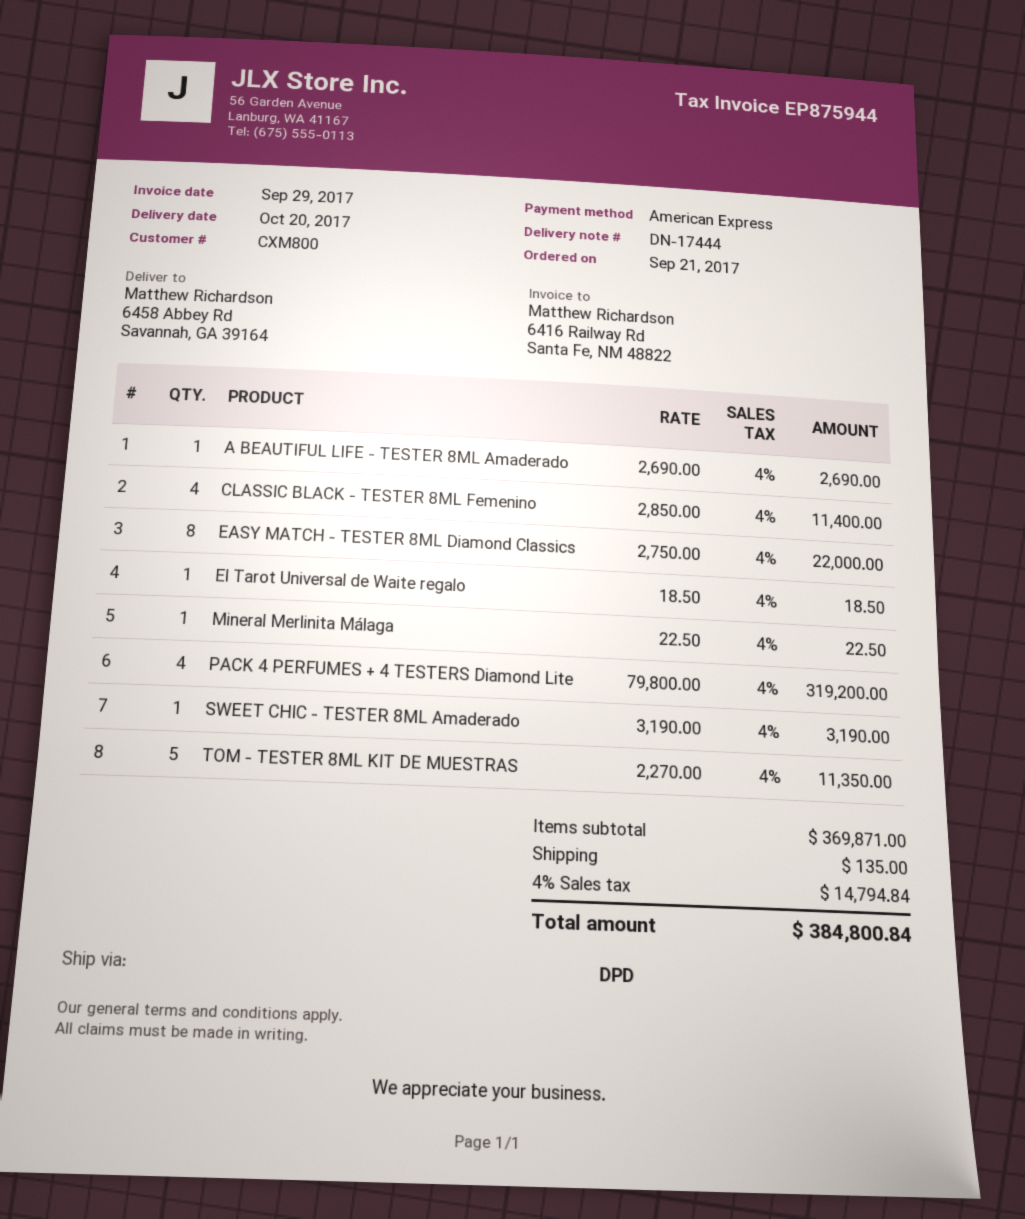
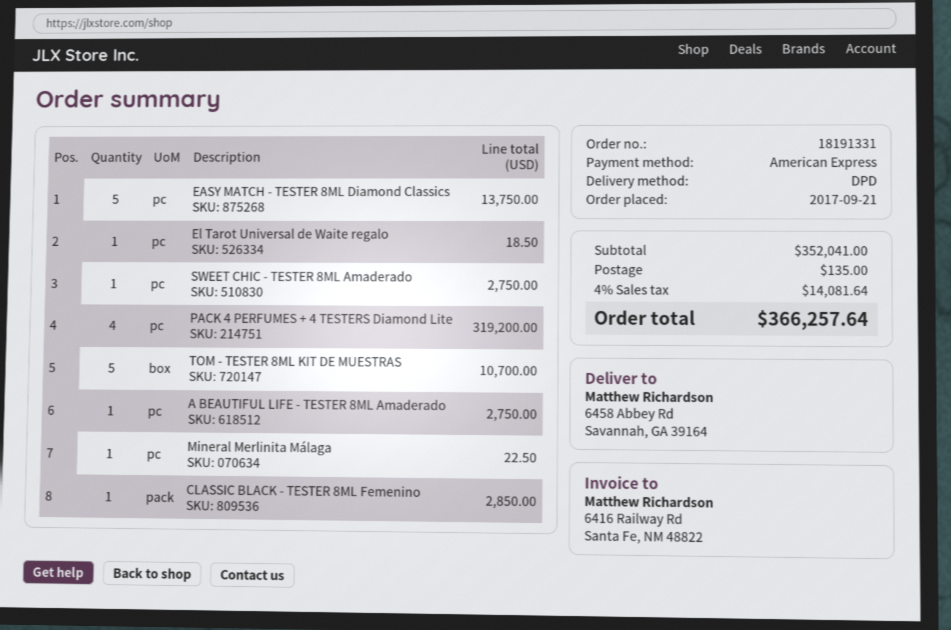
A BEAUTIFUL LIFE - TESTER 8ML Amaderado: 1 for 2690.00 -> 1 for 2750.00
CLASSIC BLACK - TESTER 8ML Femenino: 4 for 11400.00 -> 1 for 2850.00
EASY MATCH - TESTER 8ML Diamond Classics: 8 for 22000.00 -> 5 for 13750.00
SWEET CHIC - TESTER 8ML Amaderado: 1 for 3190.00 -> 1 for 2750.00
TOM - TESTER 8ML KIT DE MUESTRAS: 5 for 11350.00 -> 5 for 10700.00
subtotal: 369871.00 -> 352041.00
tax: 4% = 14794.84 -> 4% = 14081.64
total: 384800.84 -> 366257.64

